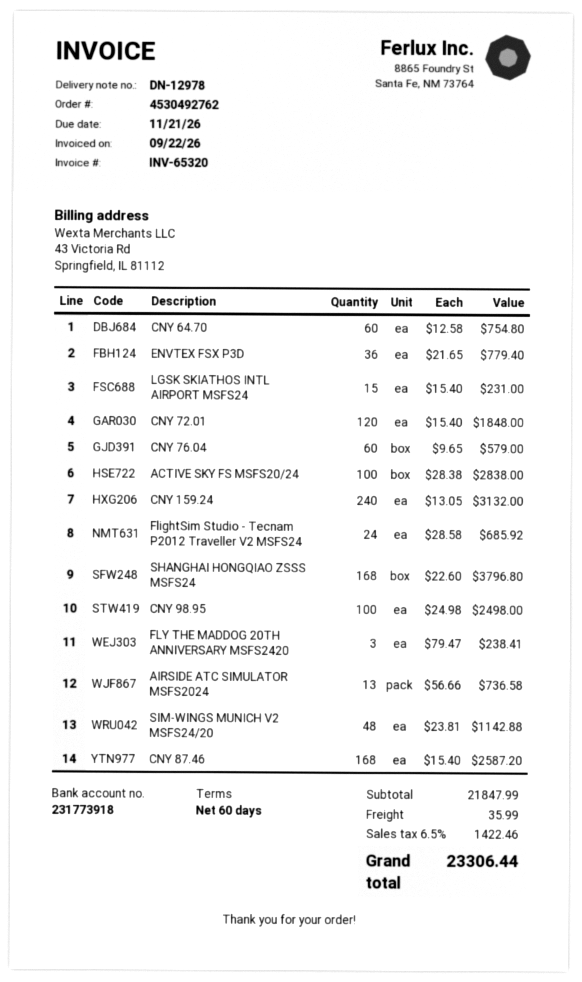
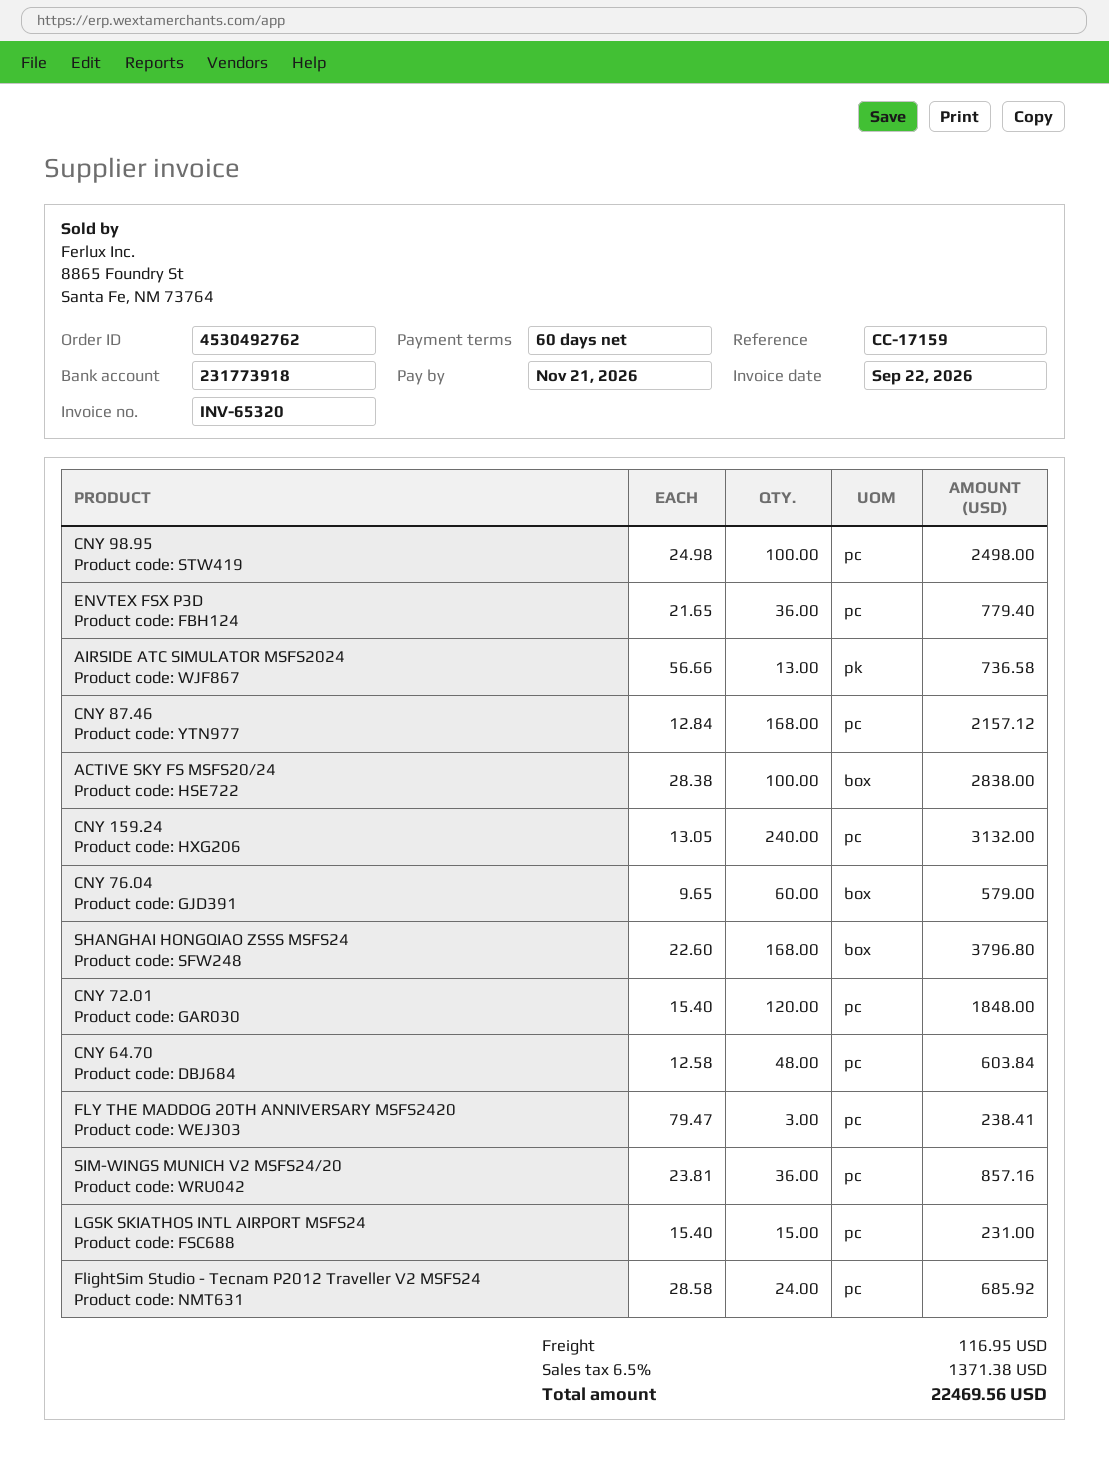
CNY 64.70: 60 x 12.58 = 754.80 -> 48 x 12.58 = 603.84
SIM-WINGS MUNICH V2 MSFS24/20: 48 x 23.81 = 1142.88 -> 36 x 23.81 = 857.16
CNY 87.46: 168 x 15.40 = 2587.20 -> 168 x 12.84 = 2157.12
shipping: 35.99 -> 116.95
tax: 6.5% = 1422.46 -> 6.5% = 1371.38
total: 23306.44 -> 22469.56

